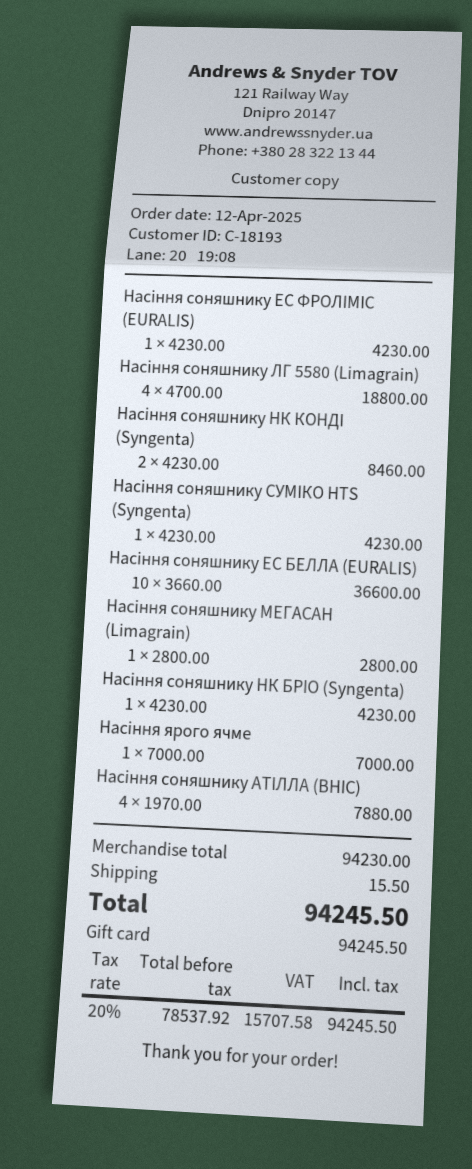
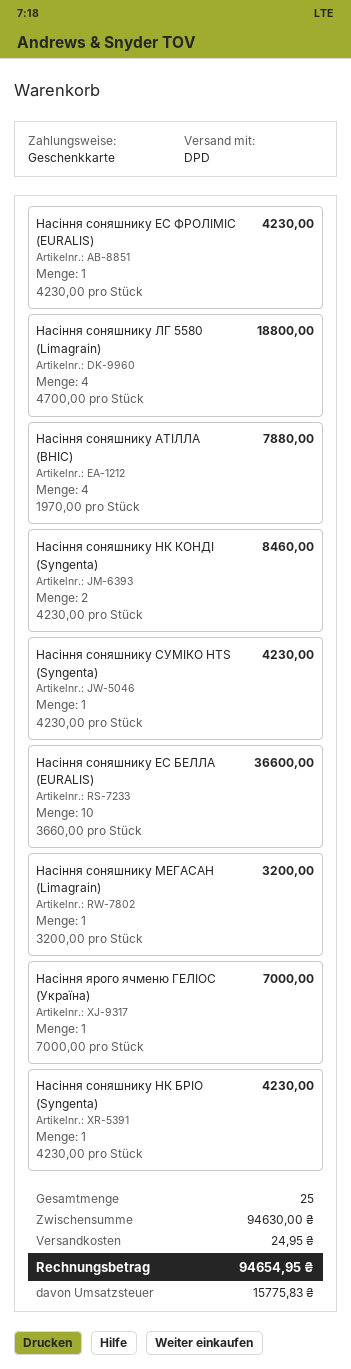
Насіння соняшнику МЕГАСАН (Limagrain): 1 x 2800.00 = 2800.00 -> 1 x 3200.00 = 3200.00
subtotal: 94230.00 -> 94630.00
shipping: 15.50 -> 24.95
tax: 15707.58 -> 15775.83
total: 94245.50 -> 94654.95

